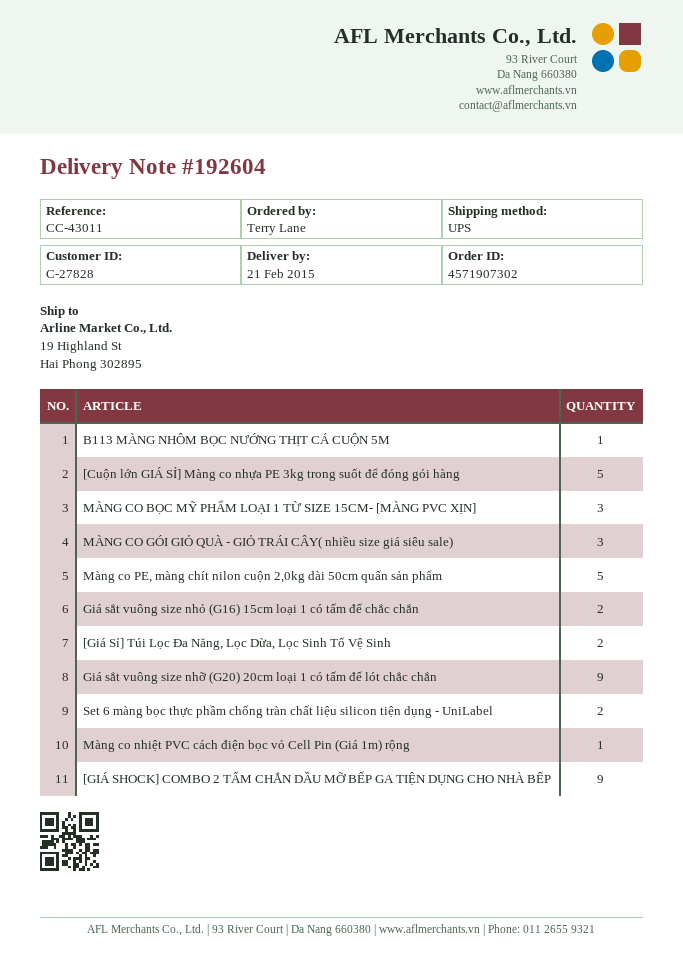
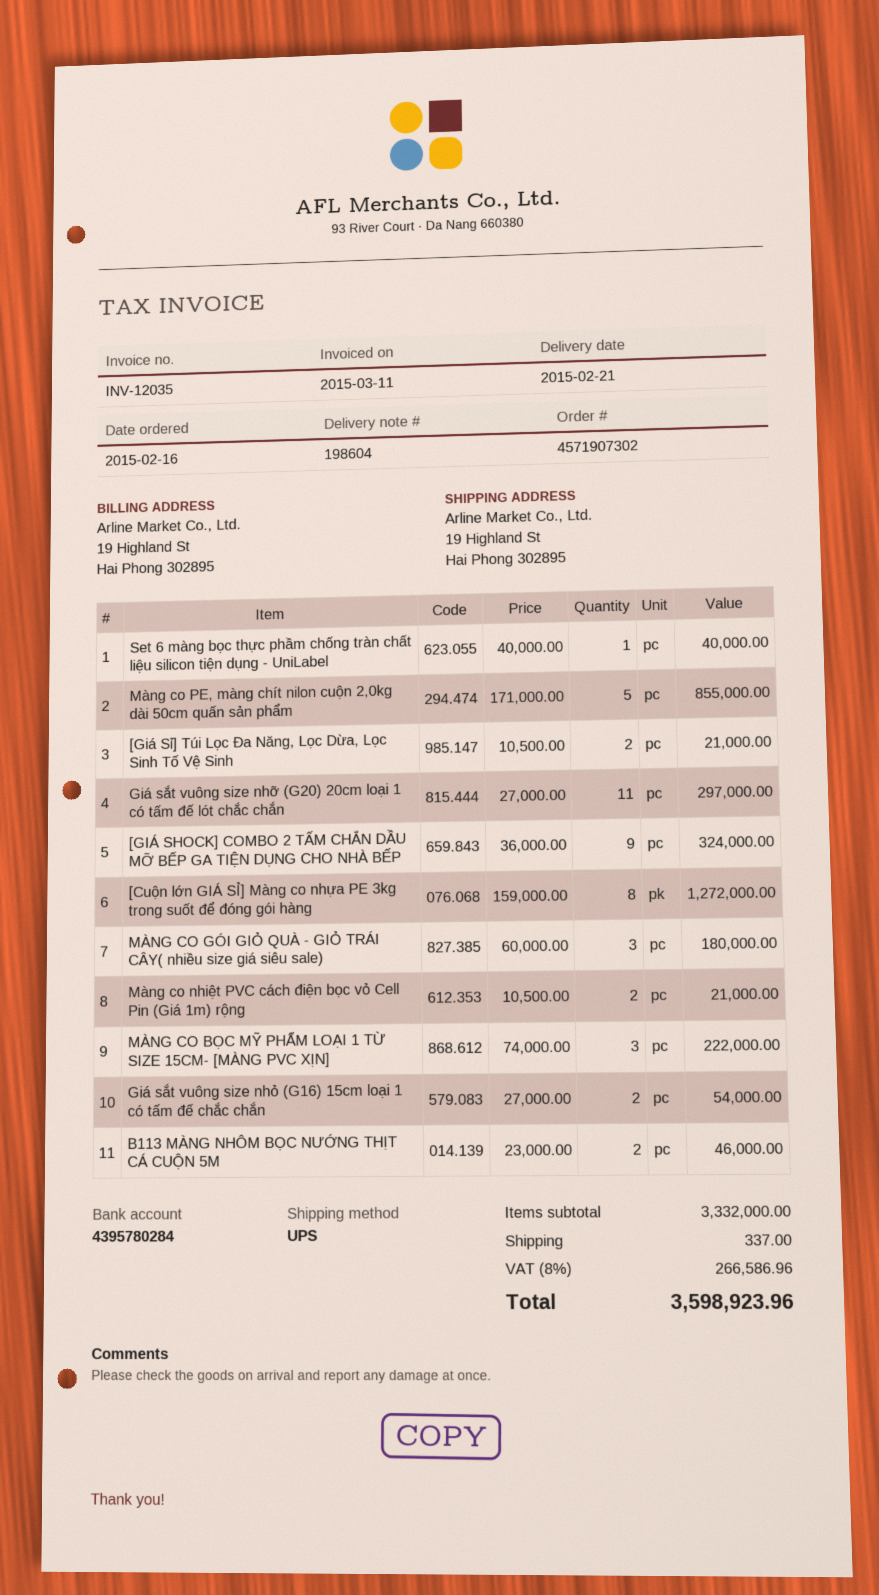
delivery note number: 192604 -> 198604
B113 MÀNG NHÔM BỌC NƯỚNG THỊT CÁ CUỘN 5M: 1 -> 2
[Cuộn lớn GIÁ SỈ] Màng co nhựa PE 3kg trong suốt để đóng gói hàng: 5 -> 8
Giá sắt vuông size nhỡ (G20) 20cm loại 1 có tấm đế lót chắc chắn: 9 -> 11
Set 6 màng bọc thực phầm chống tràn chất liệu silicon tiện dụng - UniLabel: 2 -> 1
Màng co nhiệt PVC cách điện bọc vỏ Cell Pin (Giá 1m) rộng: 1 -> 2

